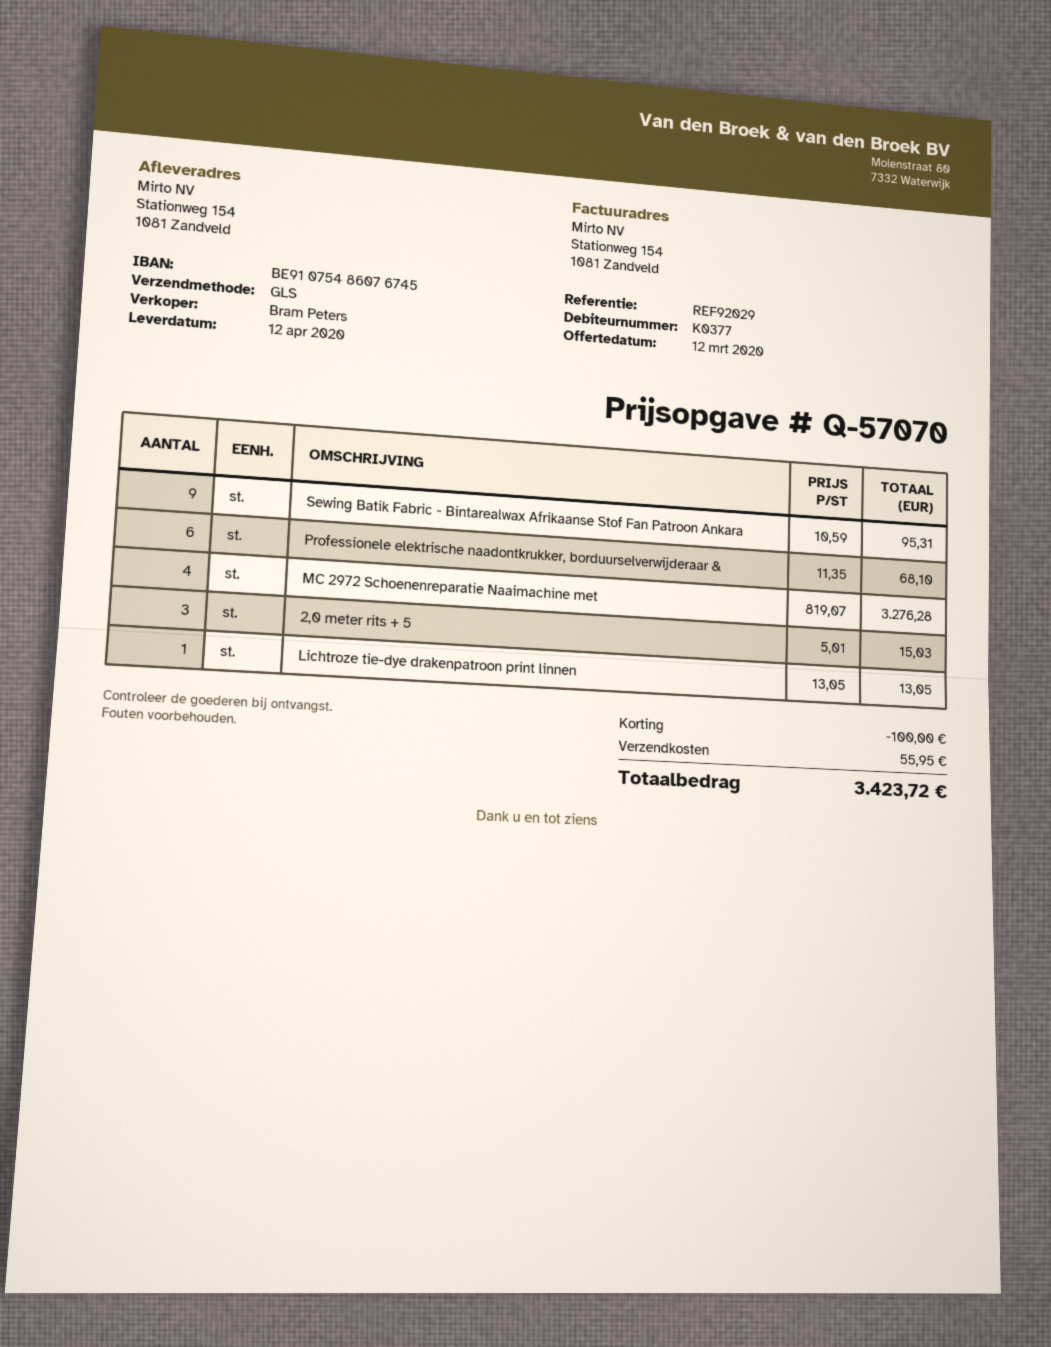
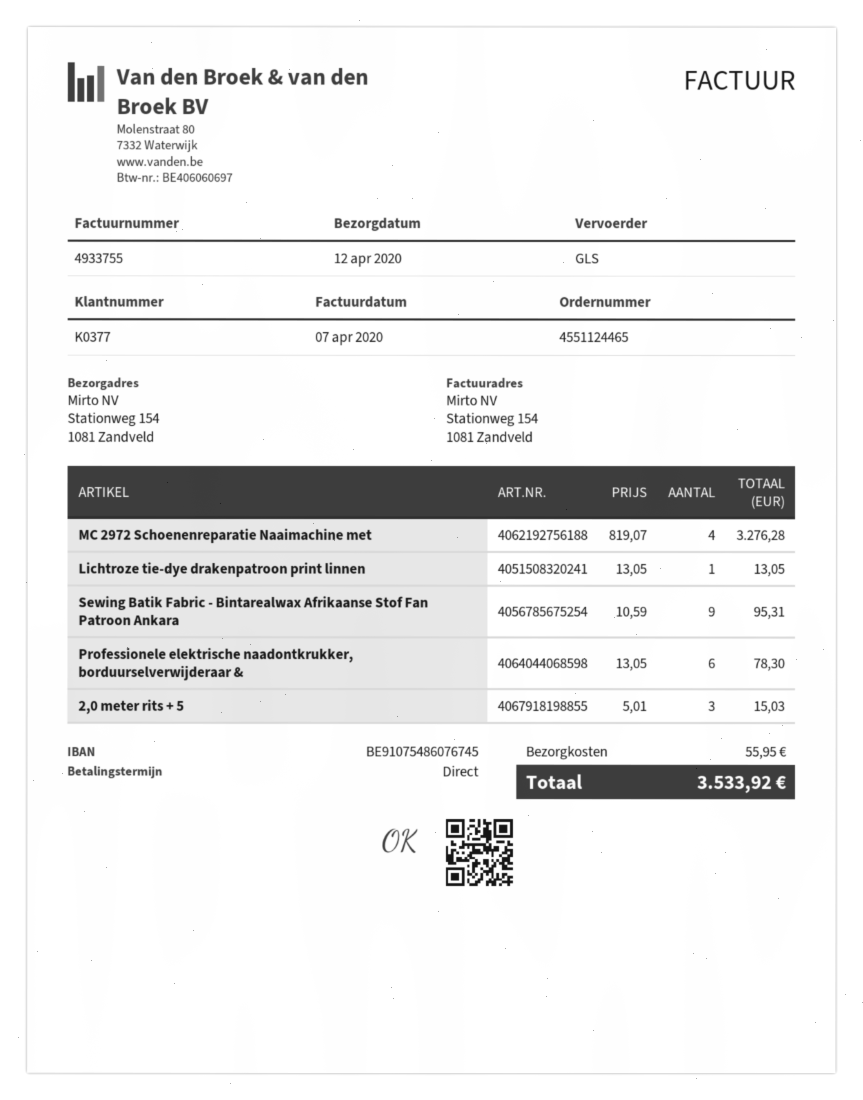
Professionele elektrische naadontkrukker, borduurselverwijderaar &: 6 x 11.35 = 68.10 -> 6 x 13.05 = 78.30
discount: 100.00 -> none
total: 3423.72 -> 3533.92

